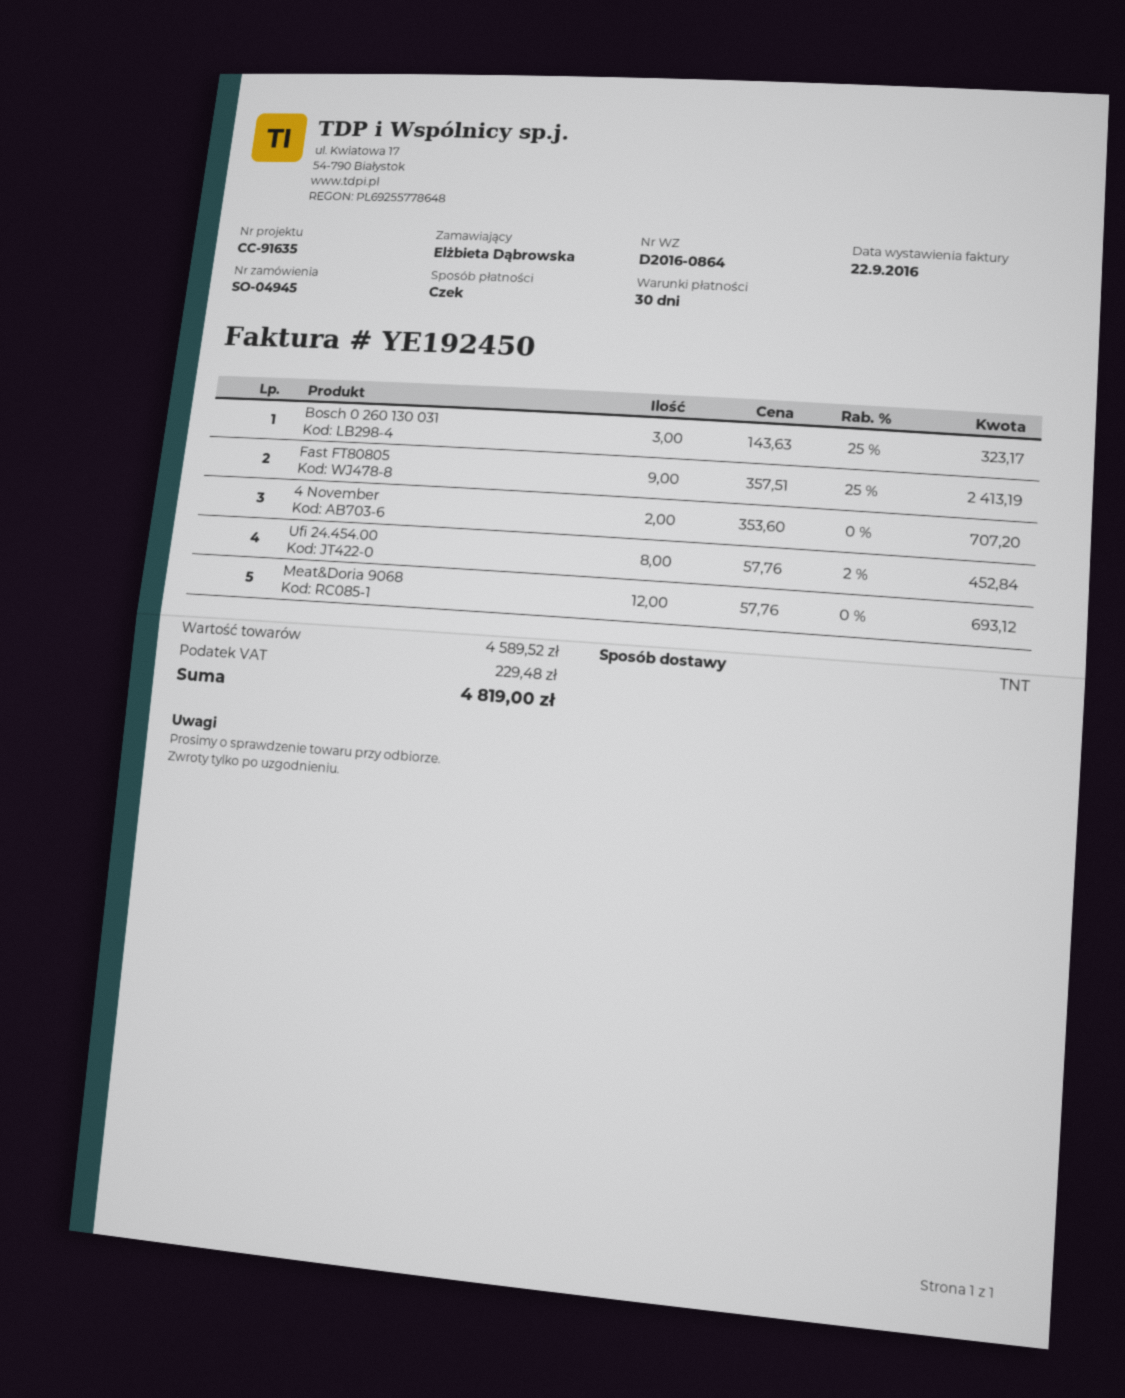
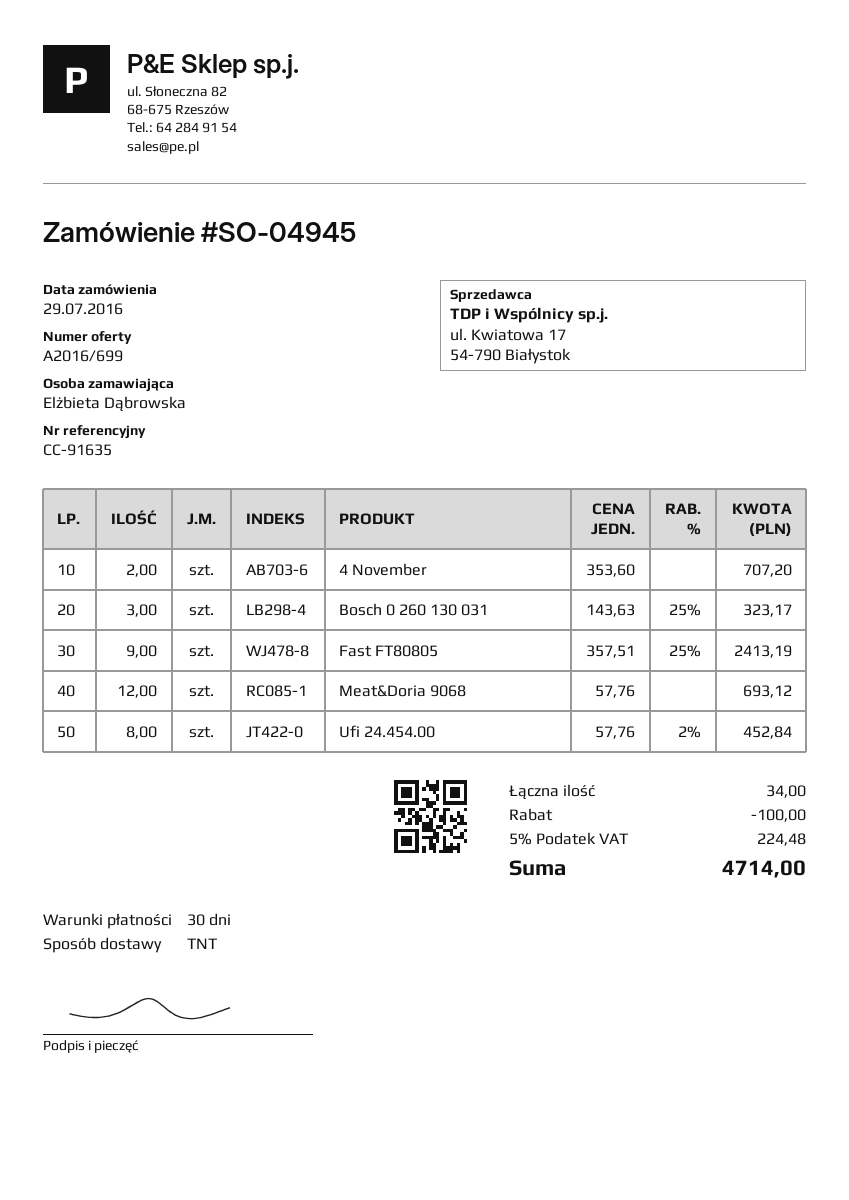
discount: none -> 100.00
tax: 229.48 -> 224.48
total: 4819.00 -> 4714.00

